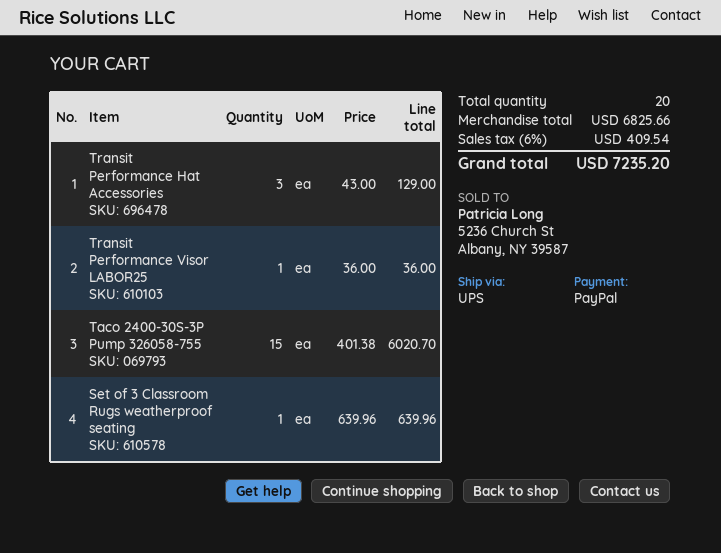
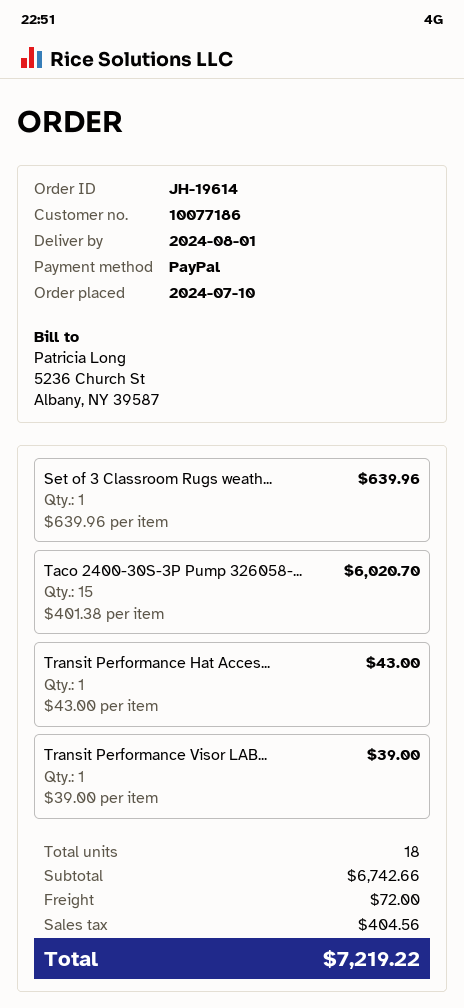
Transit Performance Hat Accessories: 3 x 43.00 = 129.00 -> 1 x 43.00 = 43.00
Transit Performance Visor LABOR25: 1 x 36.00 = 36.00 -> 1 x 39.00 = 39.00
total quantity: 20 -> 18
subtotal: 6825.66 -> 6742.66
shipping: none -> 72.00
tax: 409.54 -> 404.56
total: 7235.20 -> 7219.22

